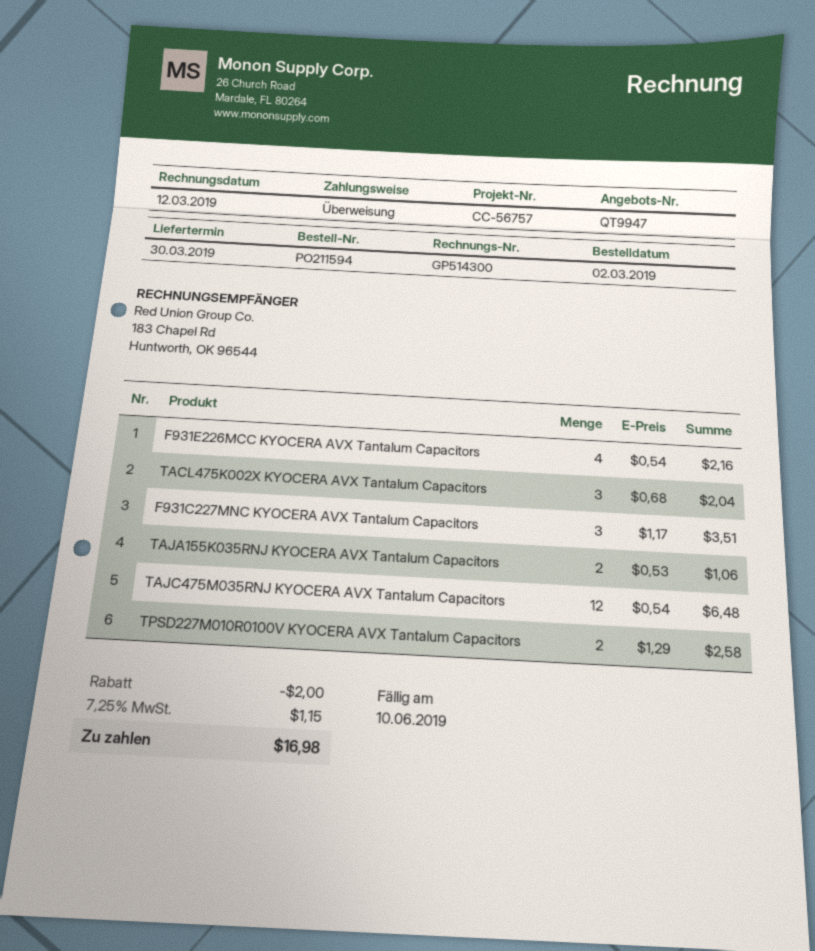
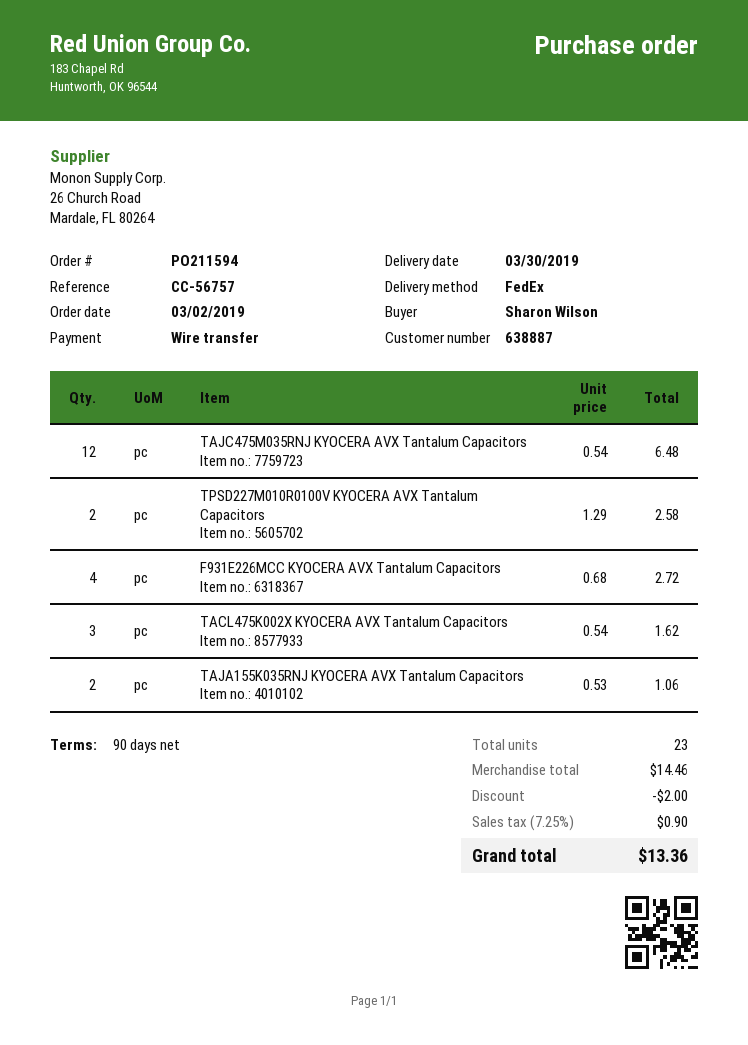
F931E226MCC KYOCERA AVX Tantalum Capacitors: 4 x 0.54 = 2.16 -> 4 x 0.68 = 2.72
TACL475K002X KYOCERA AVX Tantalum Capacitors: 3 x 0.68 = 2.04 -> 3 x 0.54 = 1.62
F931C227MNC KYOCERA AVX Tantalum Capacitors: 3 x 1.17 = 3.51 -> none
tax: 7.25% = 1.15 -> 7.25% = 0.90
total: 16.98 -> 13.36

